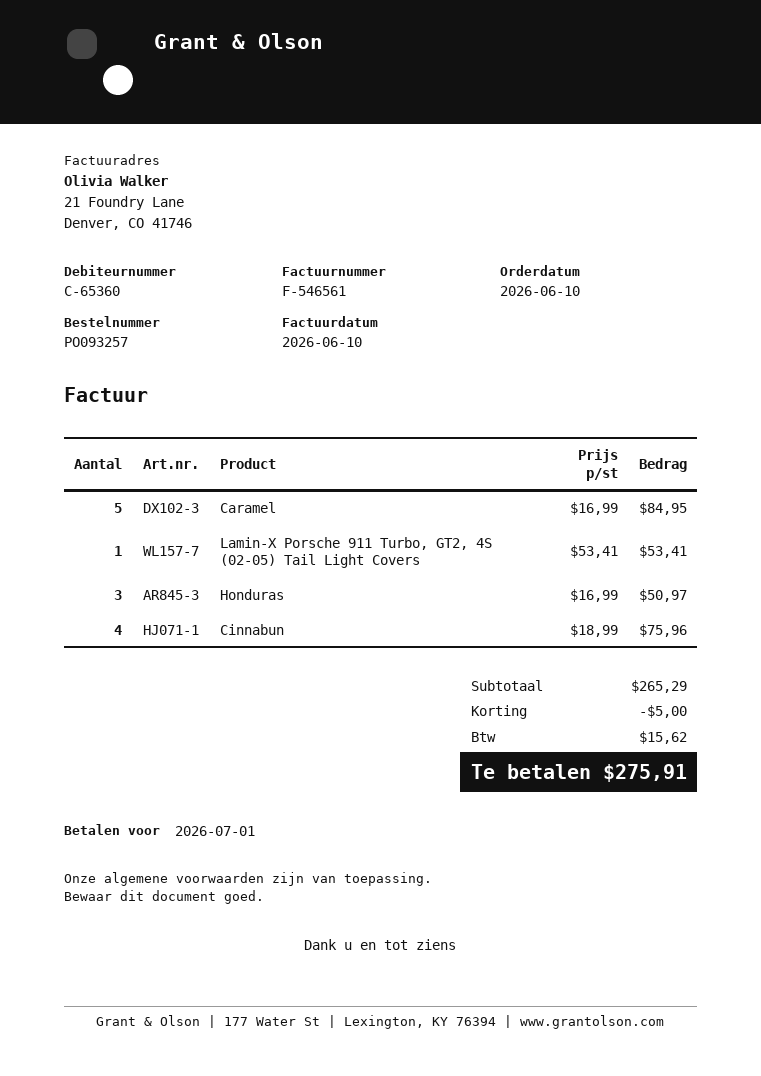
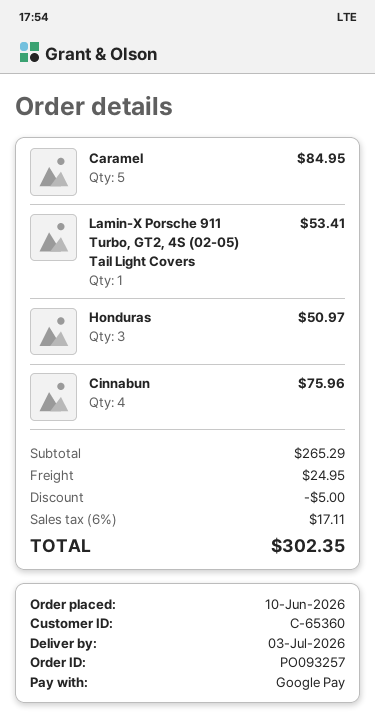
shipping: none -> 24.95
tax: 15.62 -> 17.11
total: 275.91 -> 302.35

